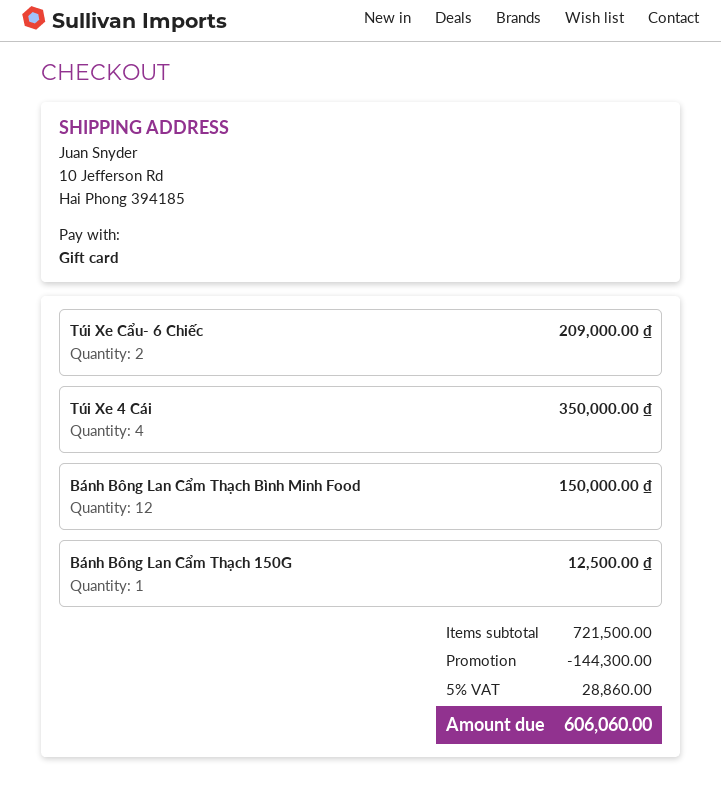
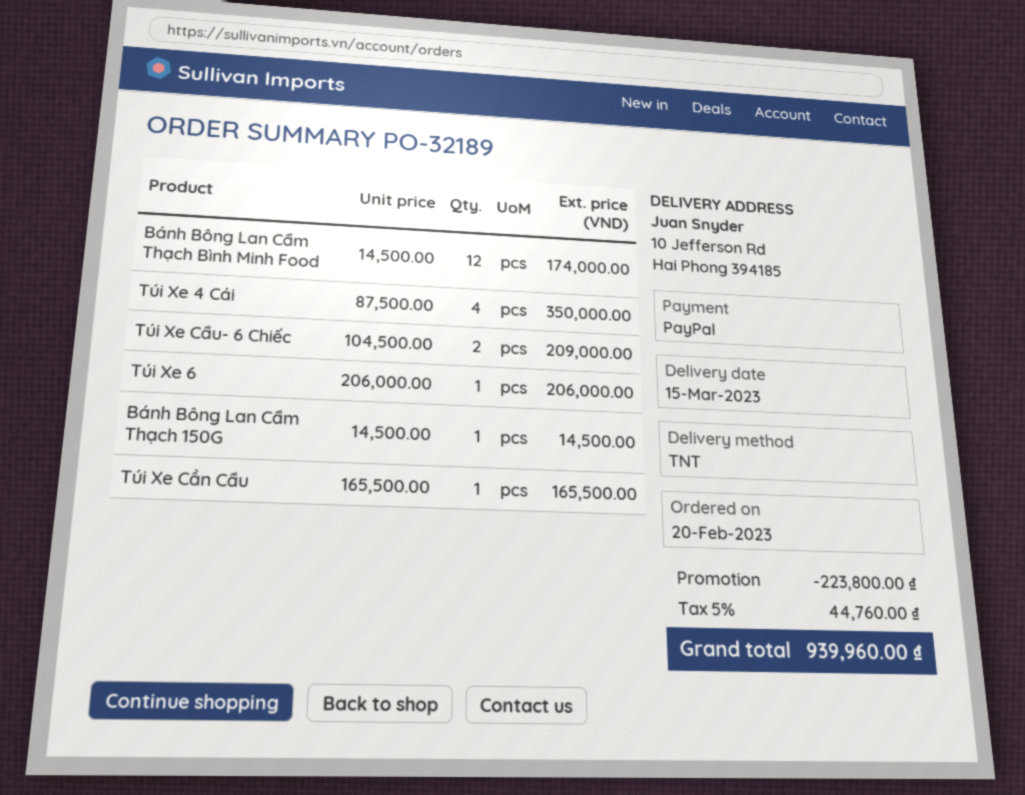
payment method: gift card -> PayPal
Bánh Bông Lan Cẩm Thạch Bình Minh Food: 12 for 150000.00 -> 12 for 174000.00
Bánh Bông Lan Cẩm Thạch 150G: 1 for 12500.00 -> 1 for 14500.00
Túi Xe 6: none -> 1 for 206000.00
Túi Xe Cần Cẩu: none -> 1 for 165500.00
discount: 144300.00 -> 223800.00
tax: 5% = 28860.00 -> 5% = 44760.00
total: 606060.00 -> 939960.00

